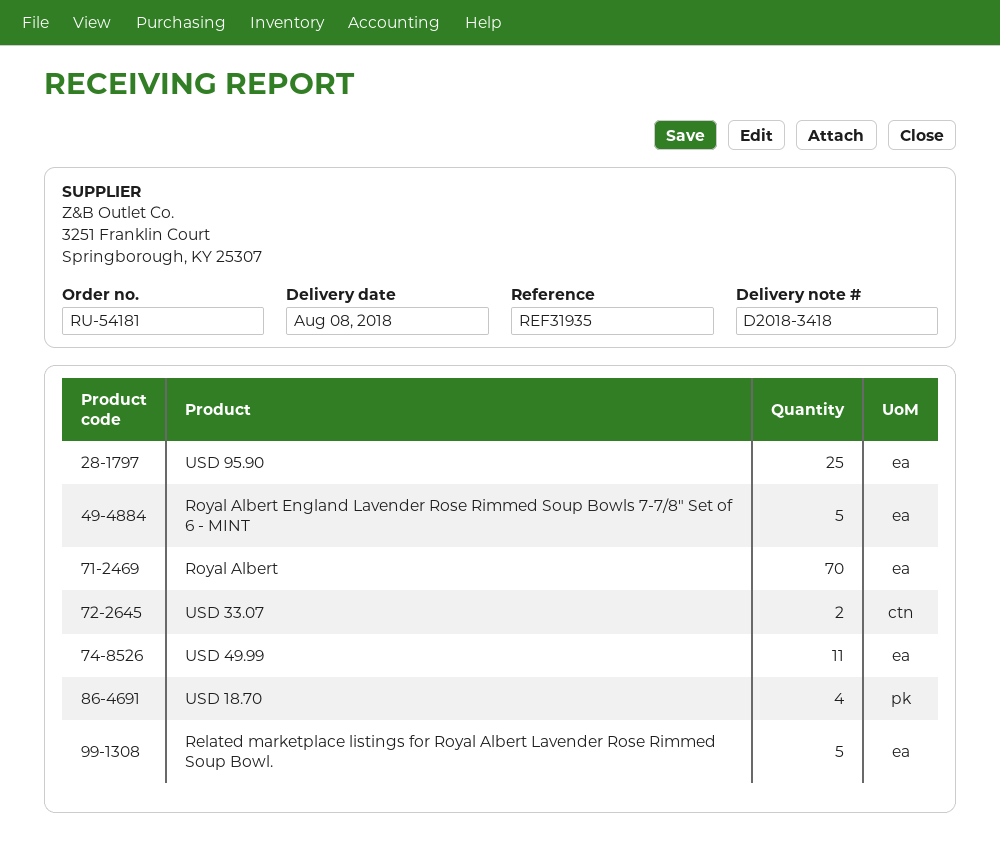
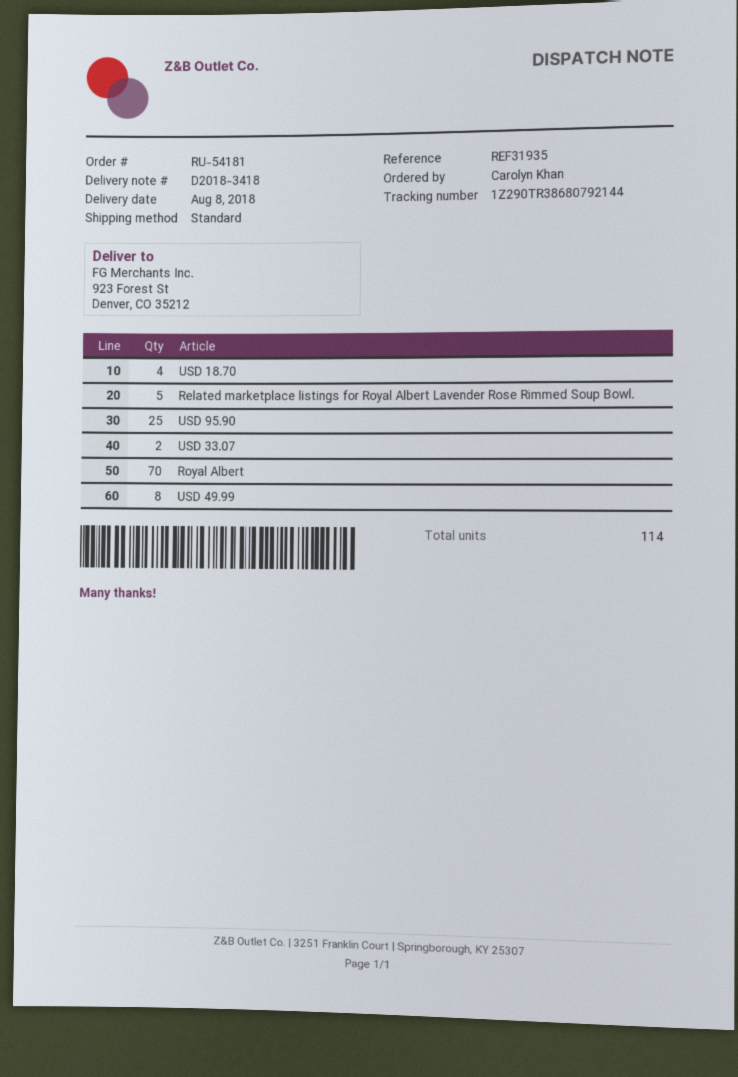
Royal Albert England Lavender Rose Rimmed Soup Bowls 7-7/8" Set of 6 - MINT: 5 -> none
USD 49.99: 11 -> 8

